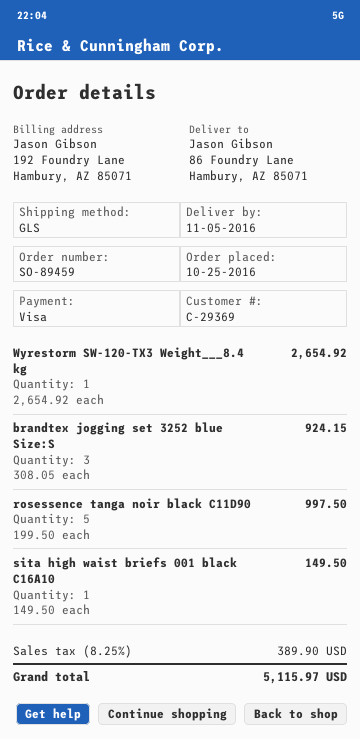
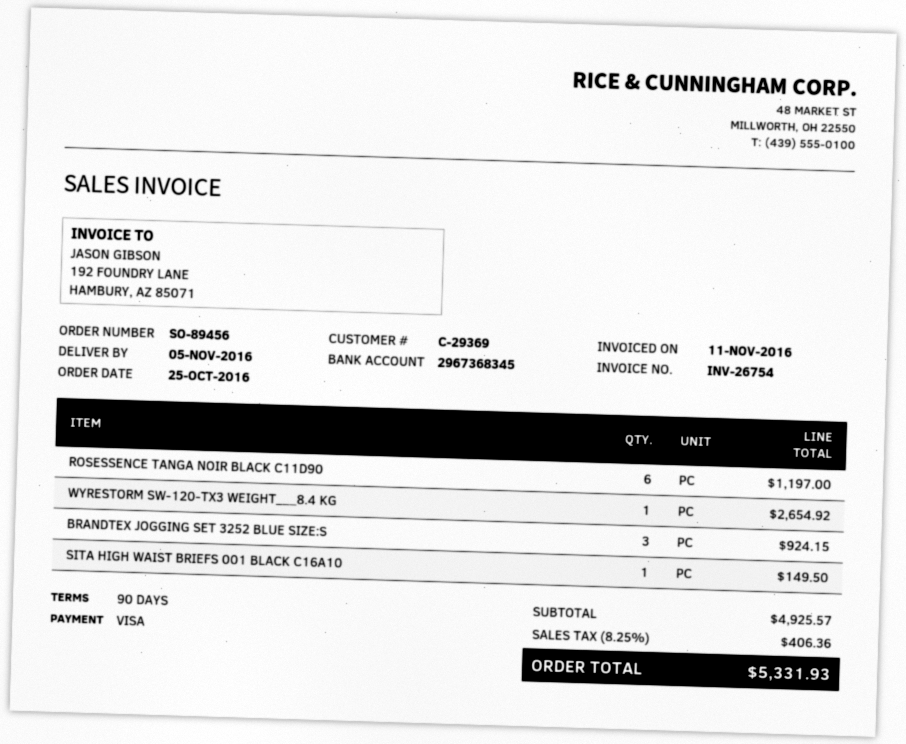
order number: SO-89459 -> SO-89456
rosessence tanga noir black C11D90: 5 for 997.50 -> 6 for 1197.00
tax: 8.25% = 389.90 -> 8.25% = 406.36
total: 5115.97 -> 5331.93

